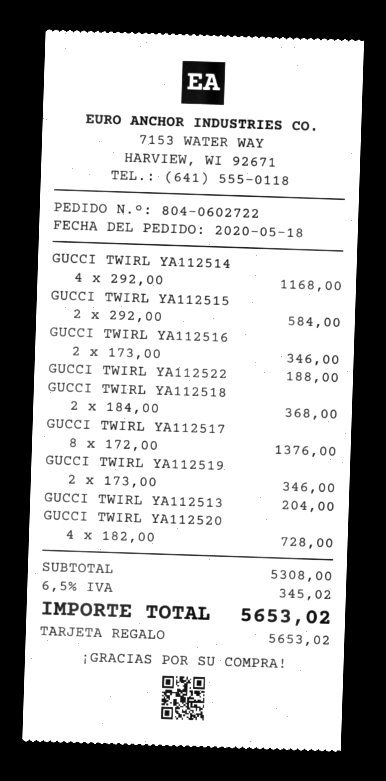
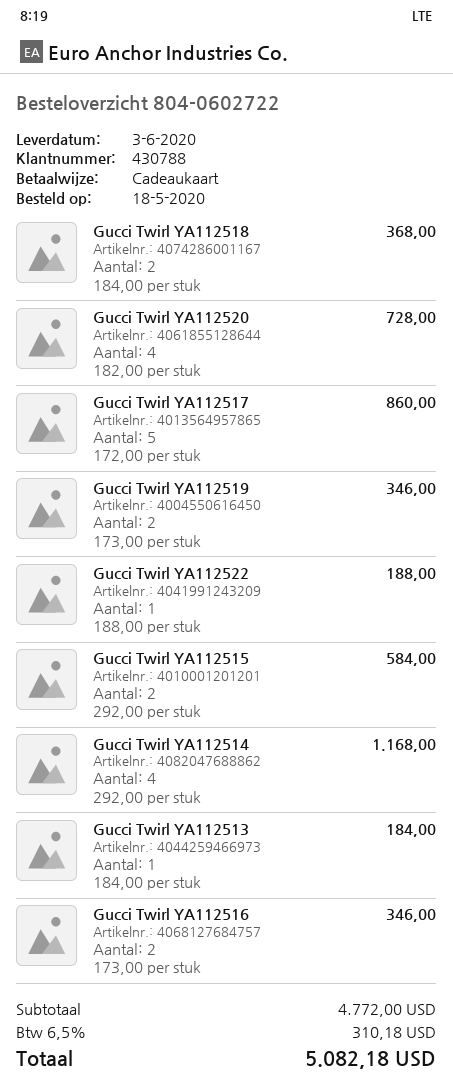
GUCCI TWIRL YA112517: 8 x 172.00 = 1376.00 -> 5 x 172.00 = 860.00
GUCCI TWIRL YA112513: 1 x 204.00 = 204.00 -> 1 x 184.00 = 184.00
subtotal: 5308.00 -> 4772.00
tax: 6.5% = 345.02 -> 6.5% = 310.18
total: 5653.02 -> 5082.18

